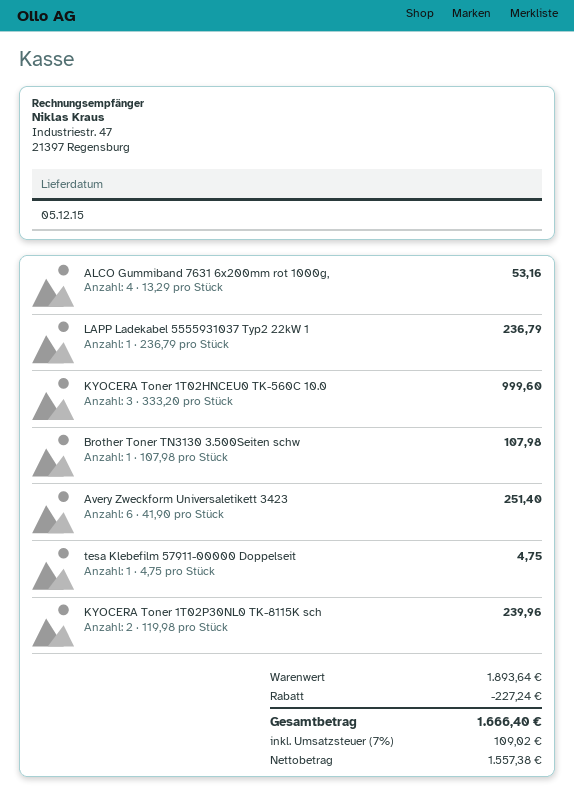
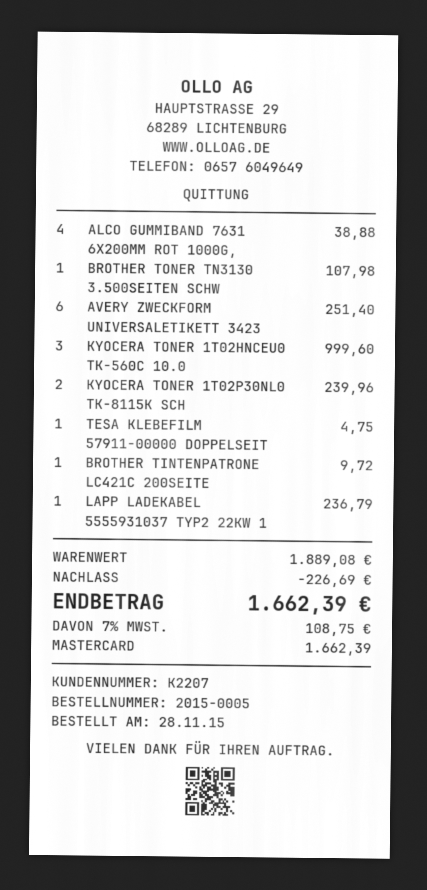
ALCO Gummiband 7631 6x200mm rot 1000g,: 4 for 53.16 -> 4 for 38.88
BROTHER TINTENPATRONE LC421C 200SEITE: none -> 1 for 9.72
subtotal: 1893.64 -> 1889.08
discount: 227.24 -> 226.69
tax: 7% = 109.02 -> 7% = 108.75
total: 1666.40 -> 1662.39

